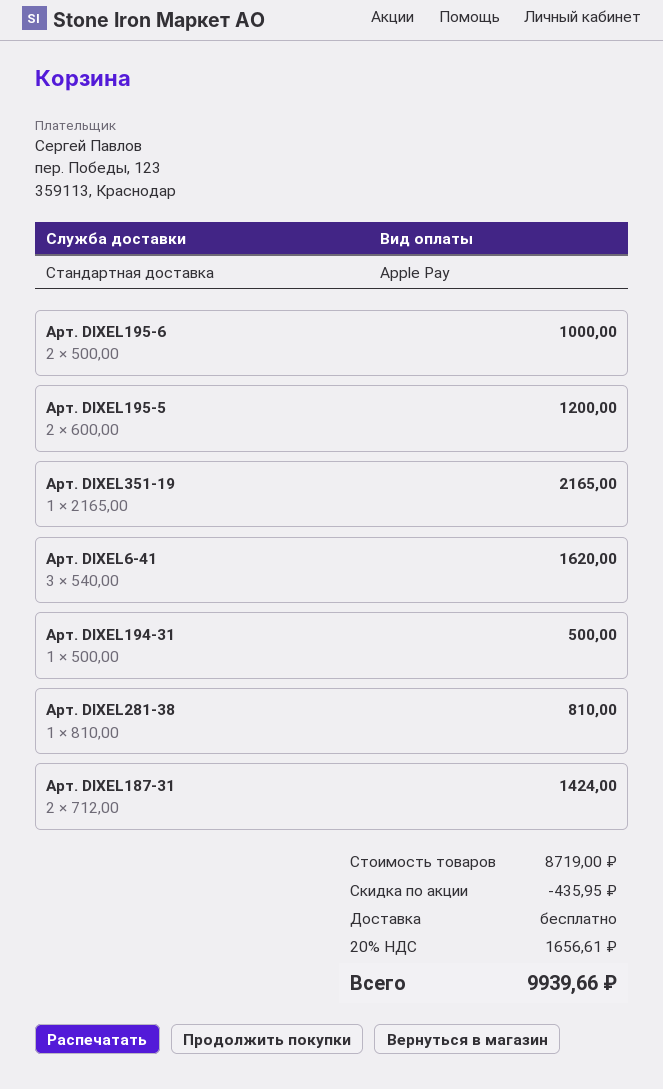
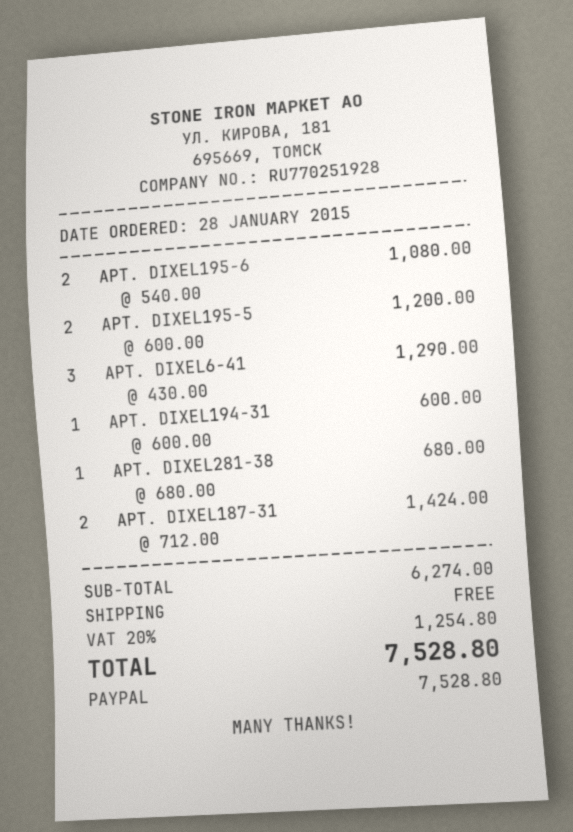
payment method: Apple Pay -> PayPal
Арт. DIXEL195-6: 2 x 500.00 = 1000.00 -> 2 x 540.00 = 1080.00
Арт. DIXEL351-19: 1 x 2165.00 = 2165.00 -> none
Арт. DIXEL6-41: 3 x 540.00 = 1620.00 -> 3 x 430.00 = 1290.00
Арт. DIXEL194-31: 1 x 500.00 = 500.00 -> 1 x 600.00 = 600.00
Арт. DIXEL281-38: 1 x 810.00 = 810.00 -> 1 x 680.00 = 680.00
subtotal: 8719.00 -> 6274.00
discount: 435.95 -> none
tax: 20% = 1656.61 -> 20% = 1254.80
total: 9939.66 -> 7528.80

